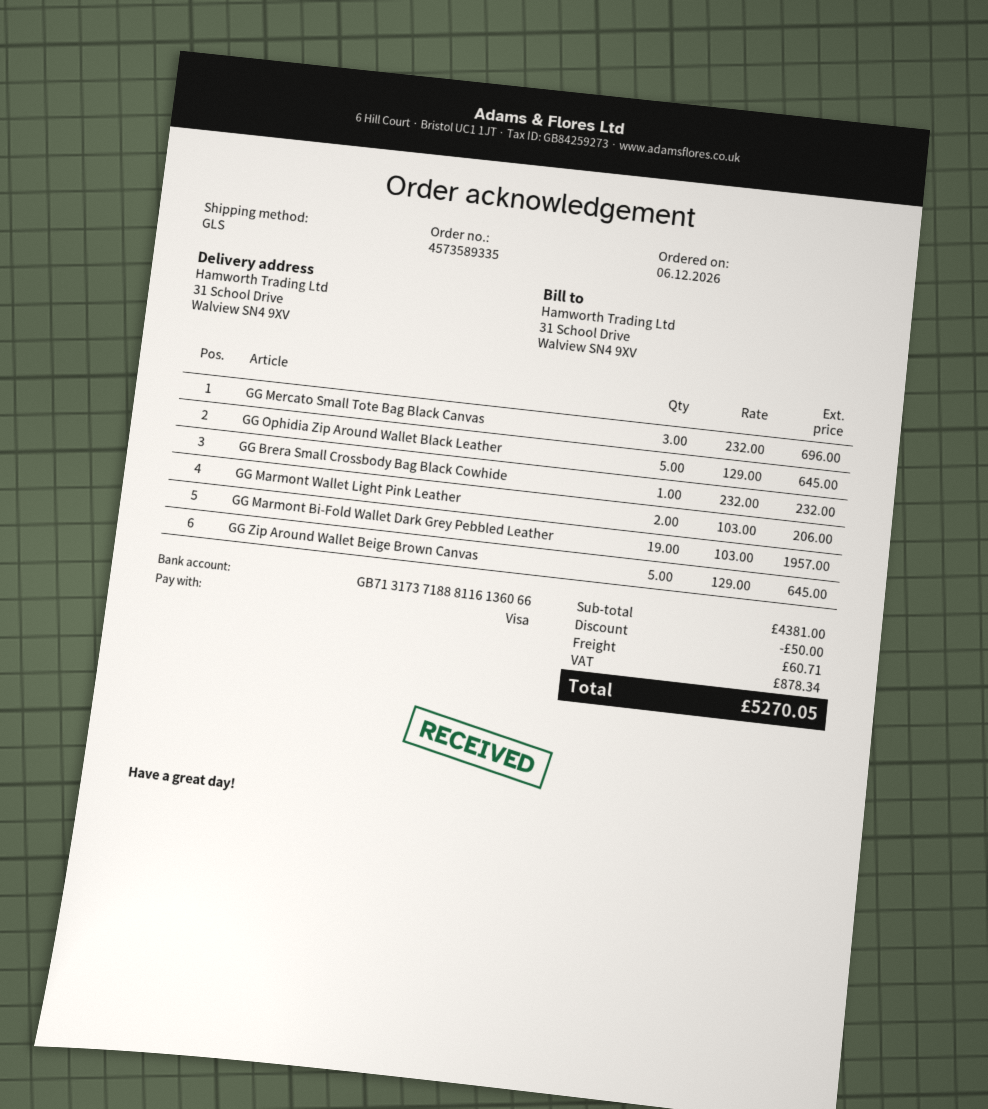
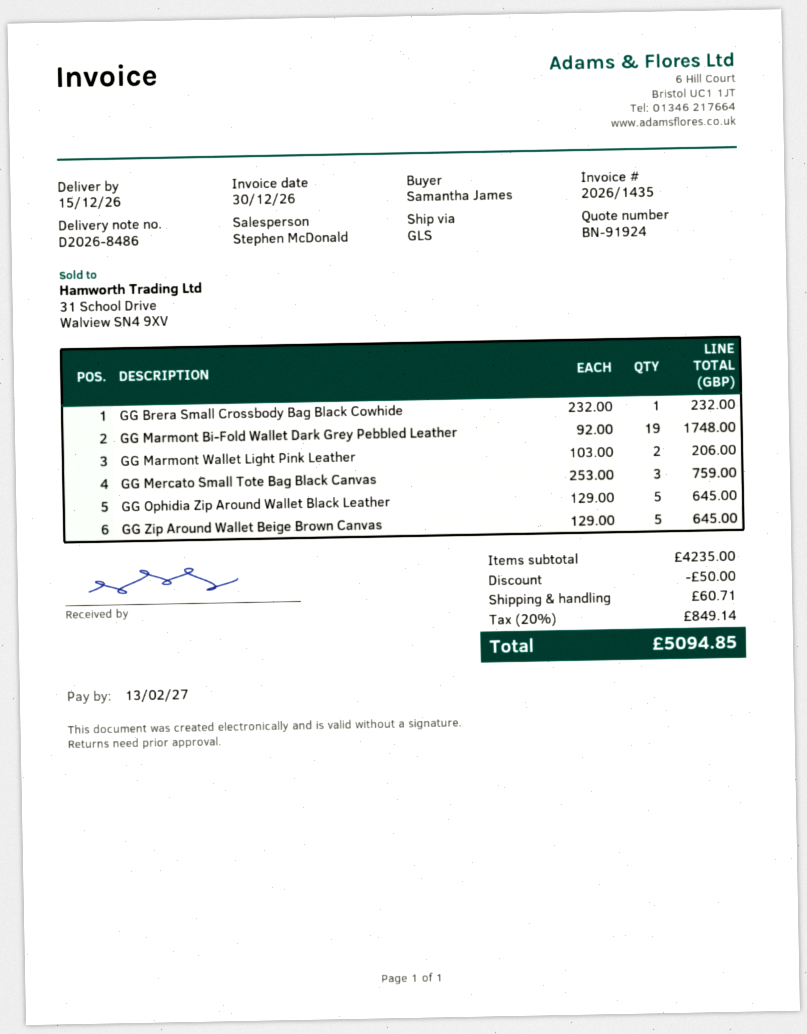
GG Mercato Small Tote Bag Black Canvas: 3 x 232.00 = 696.00 -> 3 x 253.00 = 759.00
GG Marmont Bi-Fold Wallet Dark Grey Pebbled Leather: 19 x 103.00 = 1957.00 -> 19 x 92.00 = 1748.00
subtotal: 4381.00 -> 4235.00
tax: 878.34 -> 849.14
total: 5270.05 -> 5094.85

